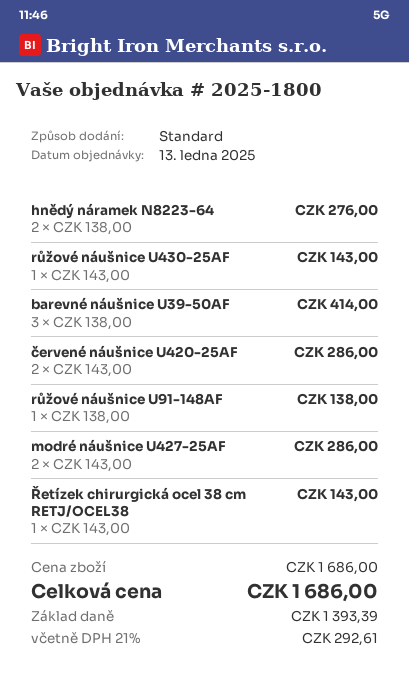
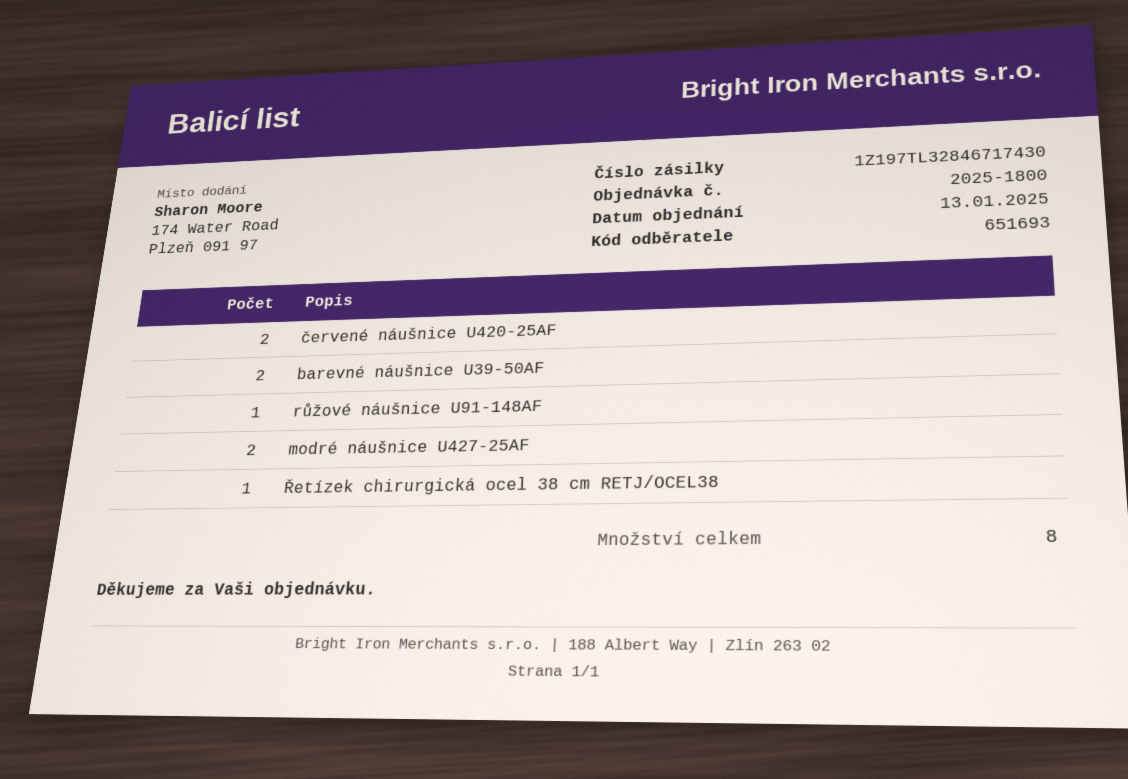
hnědý náramek N8223-64: 2 -> none
růžové náušnice U430-25AF: 1 -> none
barevné náušnice U39-50AF: 3 -> 2

